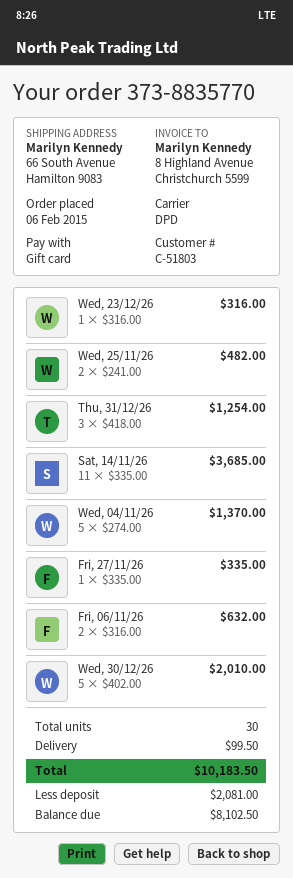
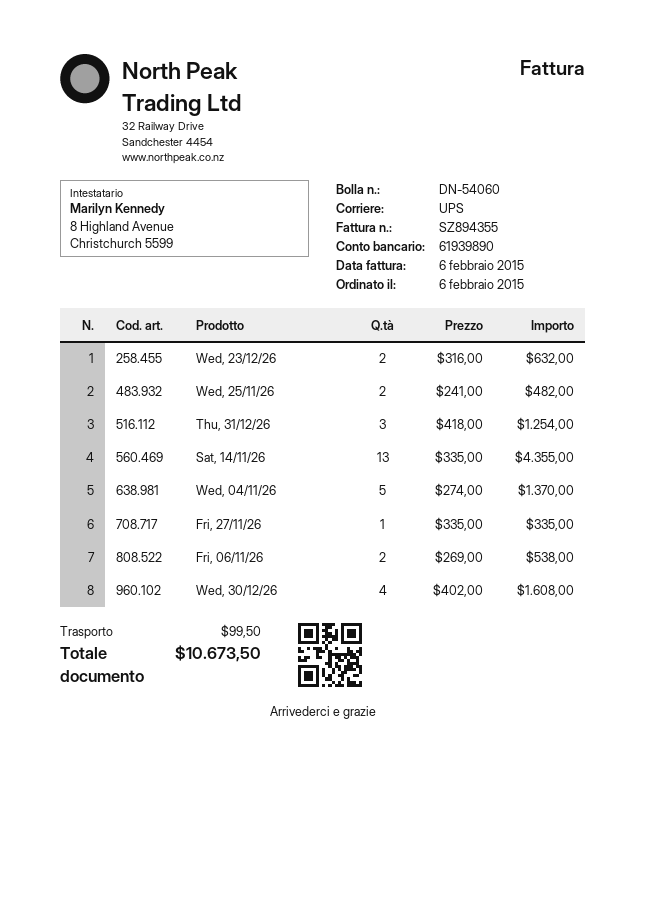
shipping method: DPD -> UPS
Wed, 23/12/26: 1 x 316.00 = 316.00 -> 2 x 316.00 = 632.00
Sat, 14/11/26: 11 x 335.00 = 3685.00 -> 13 x 335.00 = 4355.00
Fri, 06/11/26: 2 x 316.00 = 632.00 -> 2 x 269.00 = 538.00
Wed, 30/12/26: 5 x 402.00 = 2010.00 -> 4 x 402.00 = 1608.00
total: 10183.50 -> 10673.50

